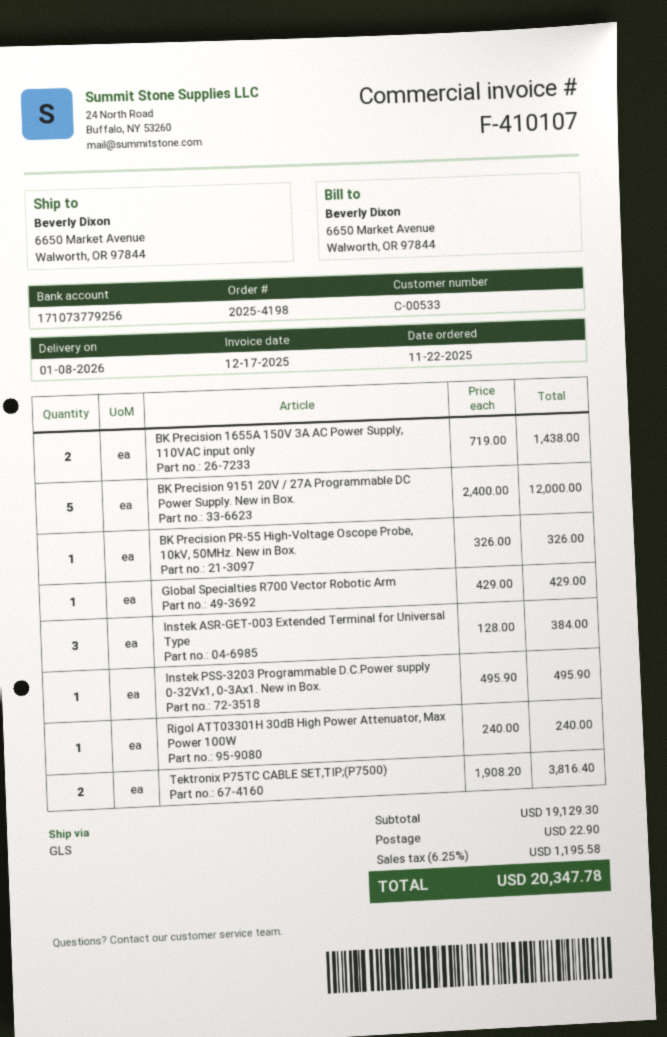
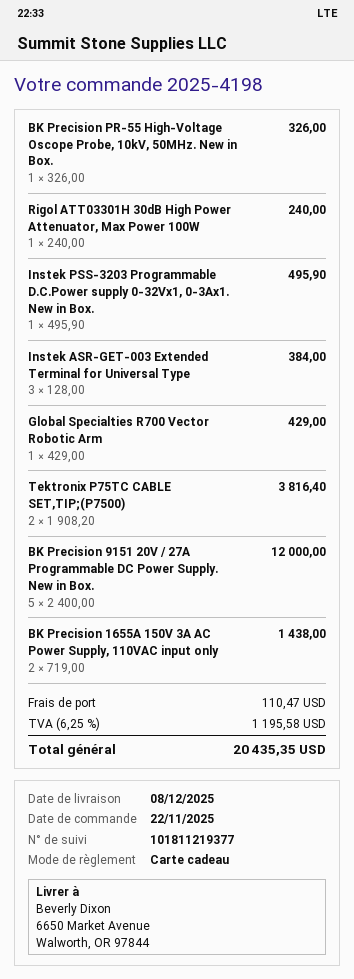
delivery date: 2026-01-08 -> 2025-12-08
shipping: 22.90 -> 110.47
total: 20347.78 -> 20435.35

